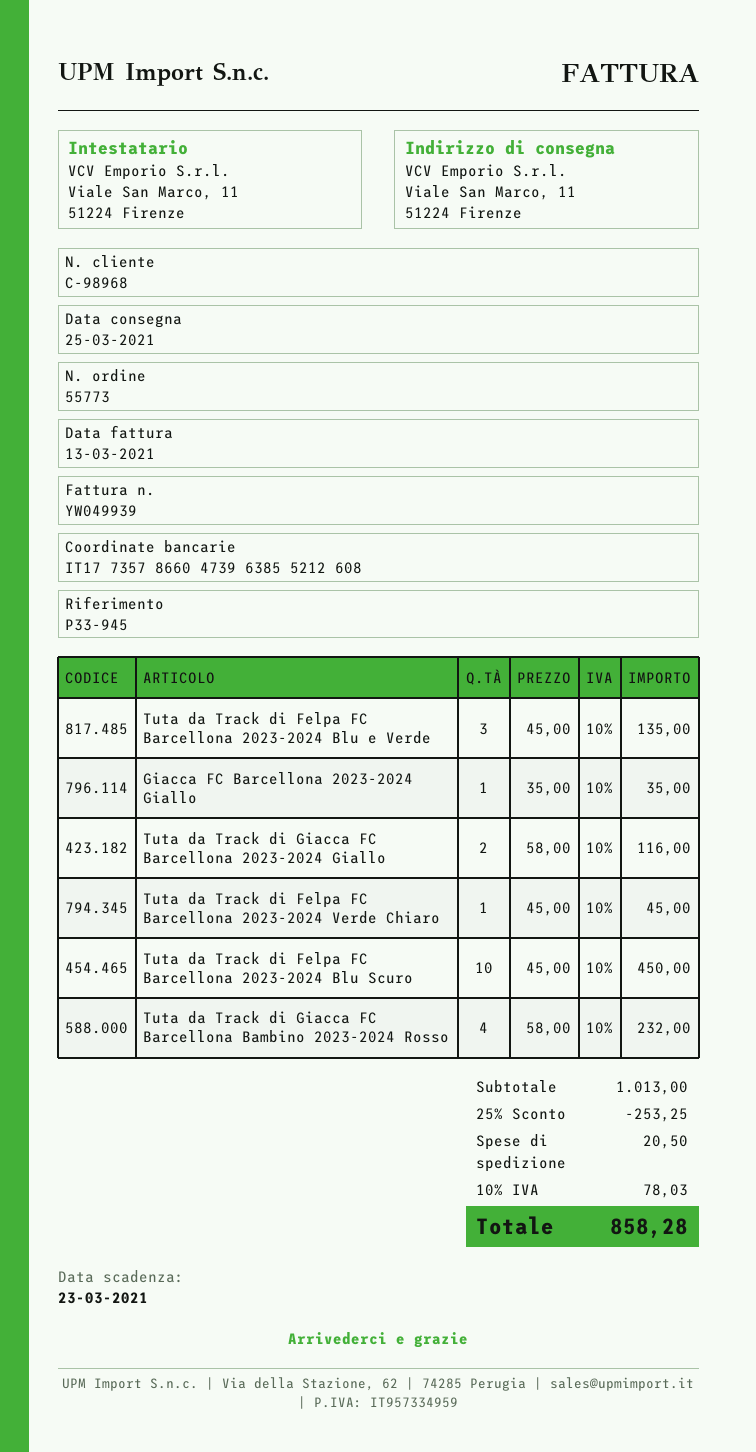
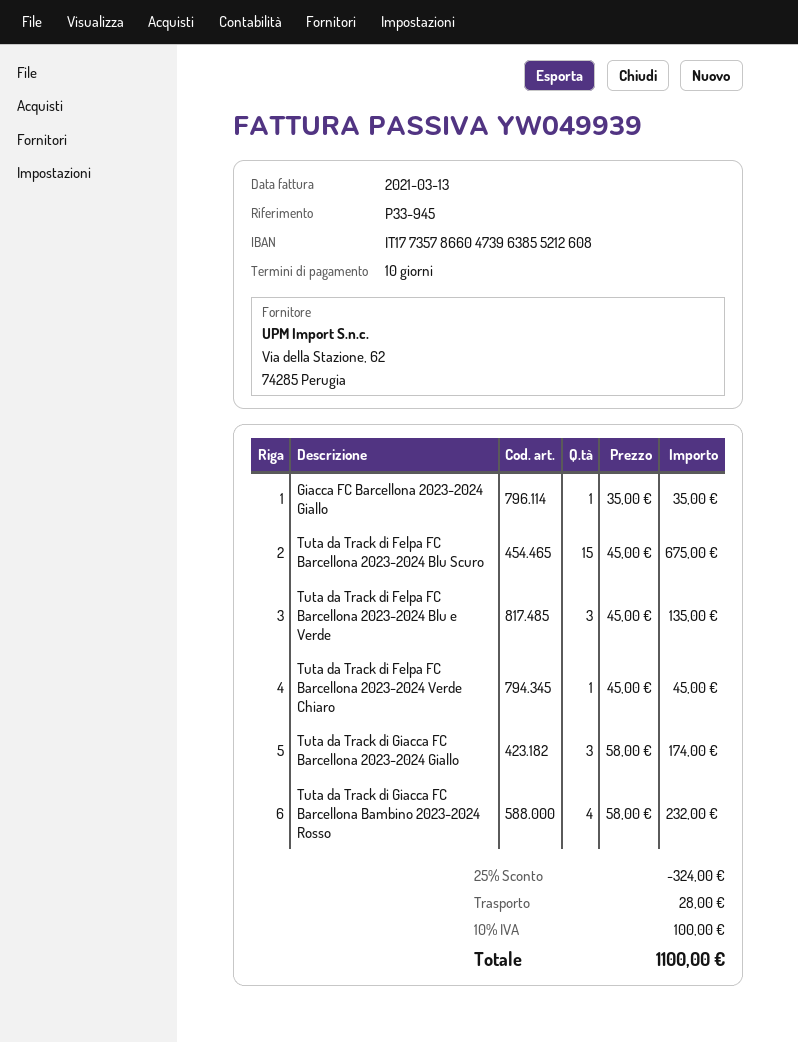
Tuta da Track di Giacca FC Barcellona 2023-2024 Giallo: 2 x 58.00 = 116.00 -> 3 x 58.00 = 174.00
Tuta da Track di Felpa FC Barcellona 2023-2024 Blu Scuro: 10 x 45.00 = 450.00 -> 15 x 45.00 = 675.00
discount: 25% = 253.25 -> 25% = 324.00
shipping: 20.50 -> 28.00
tax: 10% = 78.03 -> 10% = 100.00
total: 858.28 -> 1100.00

